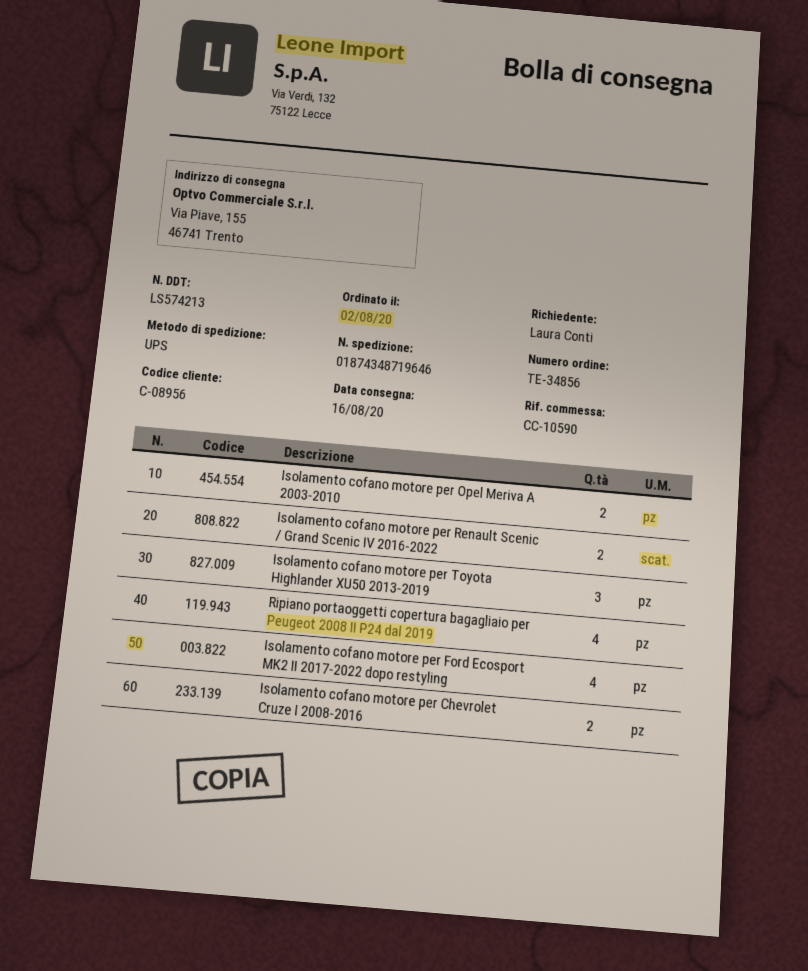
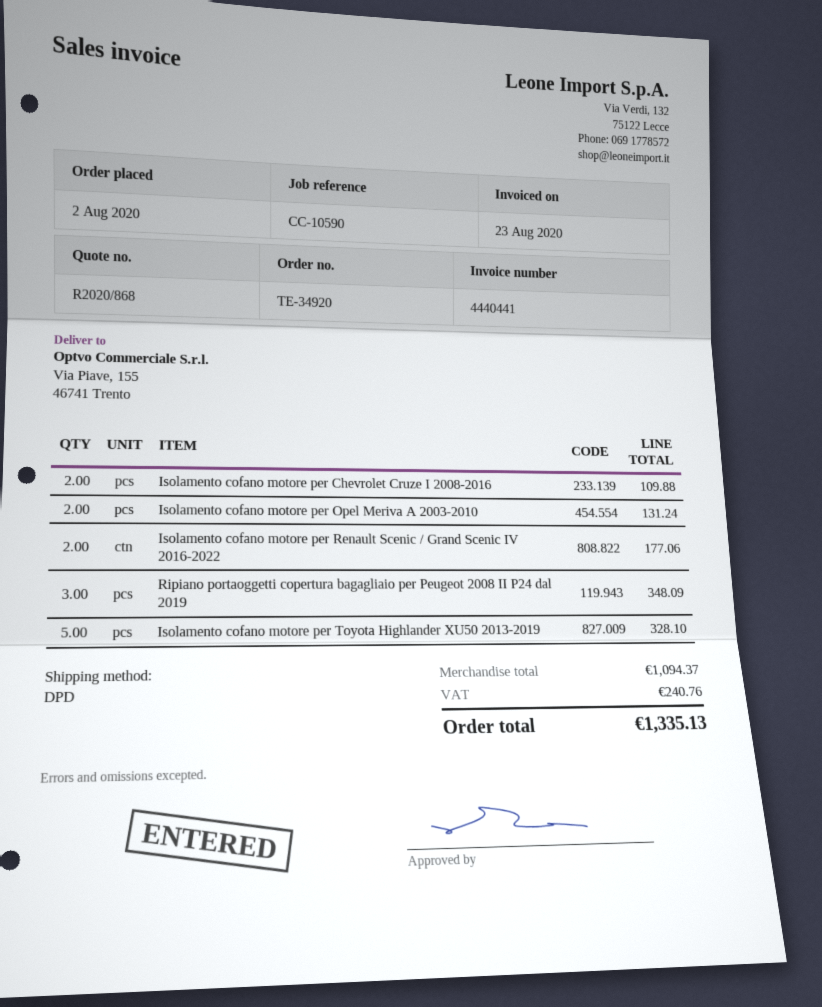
order number: TE-34856 -> TE-34920
shipping method: UPS -> DPD
Isolamento cofano motore per Toyota Highlander XU50 2013-2019: 3 -> 5
Ripiano portaoggetti copertura bagagliaio per Peugeot 2008 II P24 dal 2019: 4 -> 3
Isolamento cofano motore per Ford Ecosport MK2 II 2017-2022 dopo restyling: 4 -> none

